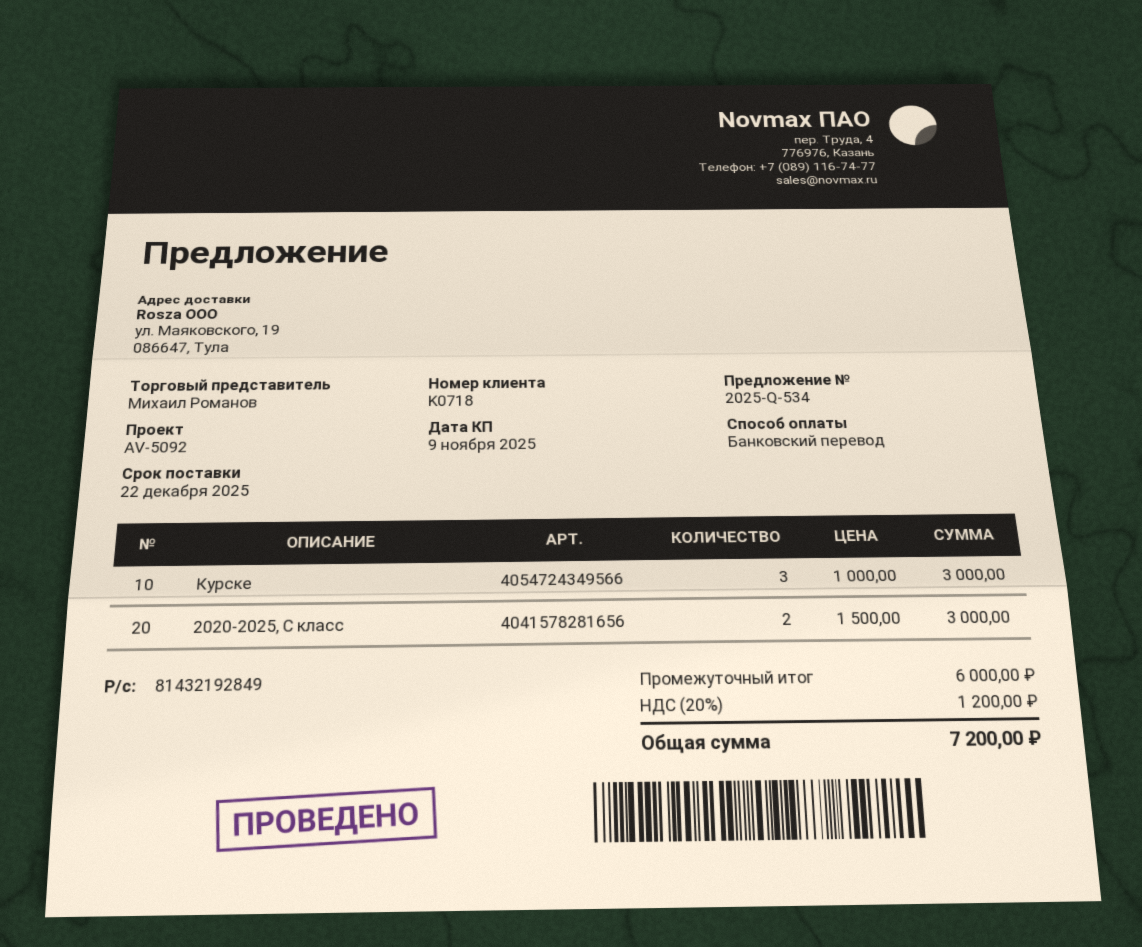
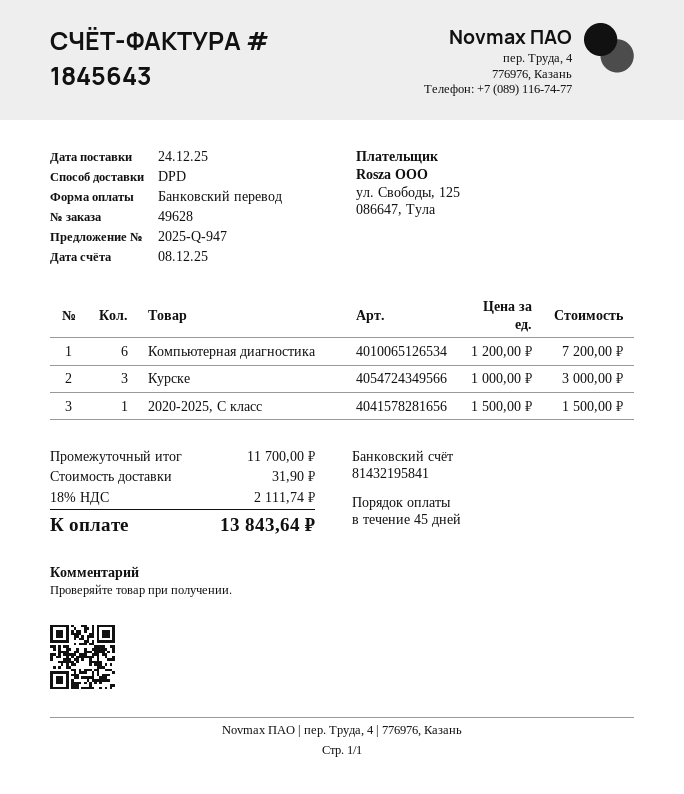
quote number: 2025-Q-534 -> 2025-Q-947
delivery date: 2025-12-22 -> 2025-12-24
bank account: 81432192849 -> 81432195841
2020-2025, C класс: 2 x 1500.00 = 3000.00 -> 1 x 1500.00 = 1500.00
Компьютерная диагностика: none -> 6 x 1200.00 = 7200.00
subtotal: 6000.00 -> 11700.00
shipping: none -> 31.90
tax: 20% = 1200.00 -> 18% = 2111.74
total: 7200.00 -> 13843.64

